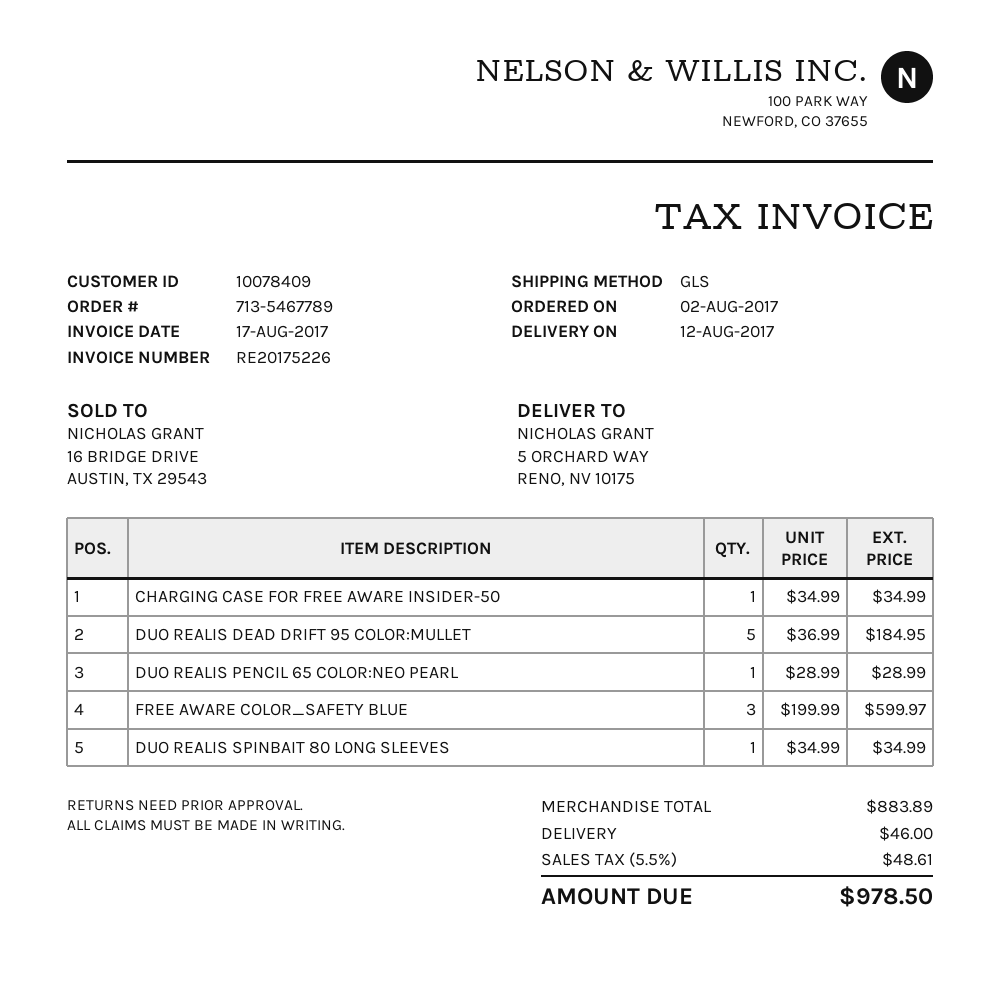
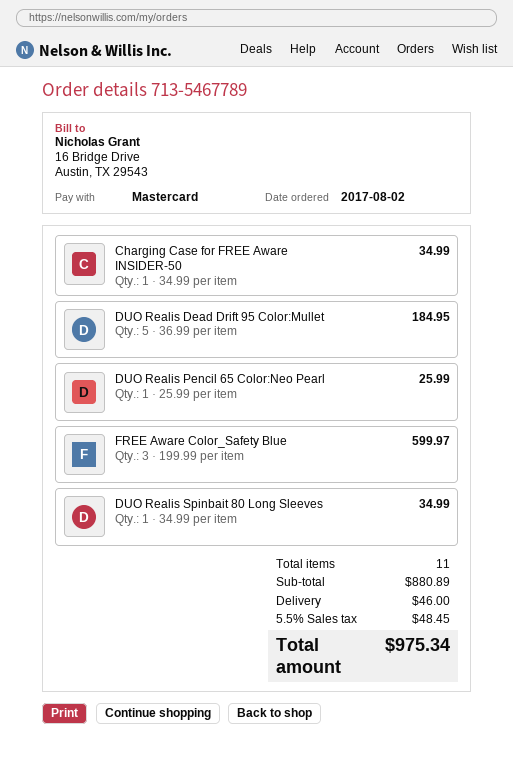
DUO REALIS PENCIL 65 COLOR:NEO PEARL: 1 x 28.99 = 28.99 -> 1 x 25.99 = 25.99
subtotal: 883.89 -> 880.89
tax: 5.5% = 48.61 -> 5.5% = 48.45
total: 978.50 -> 975.34

